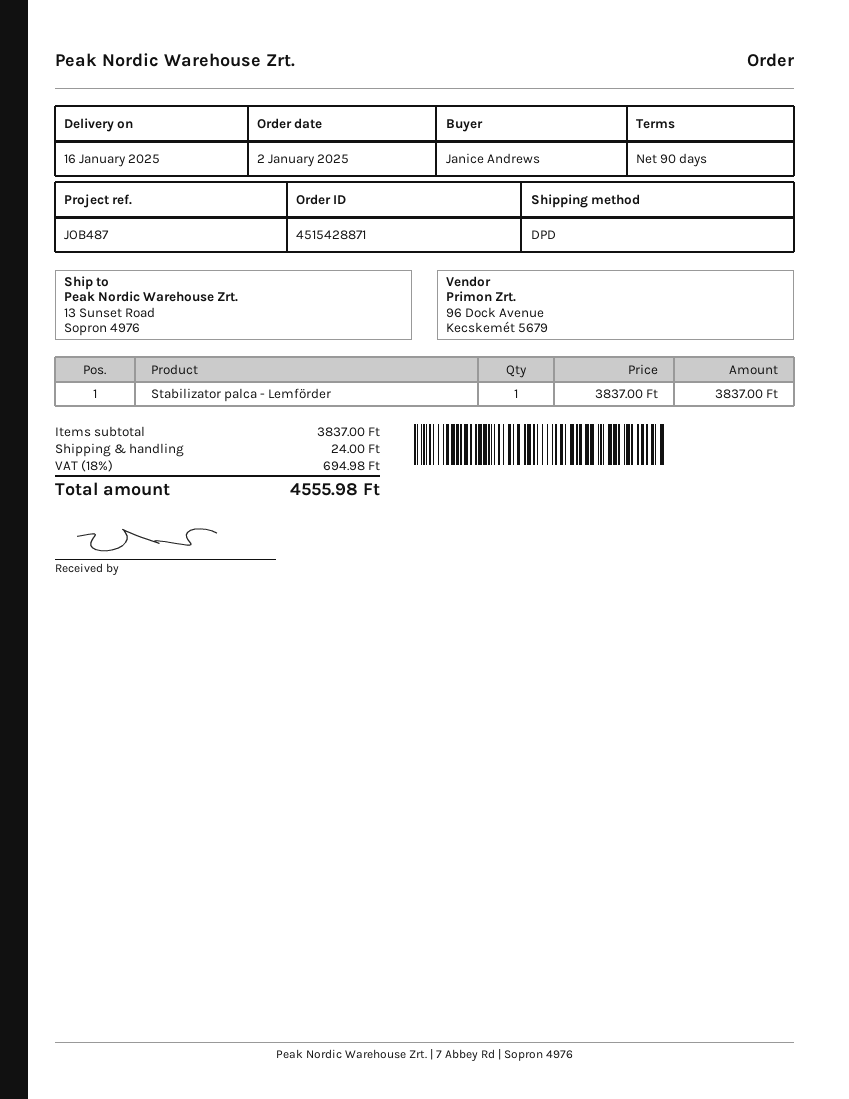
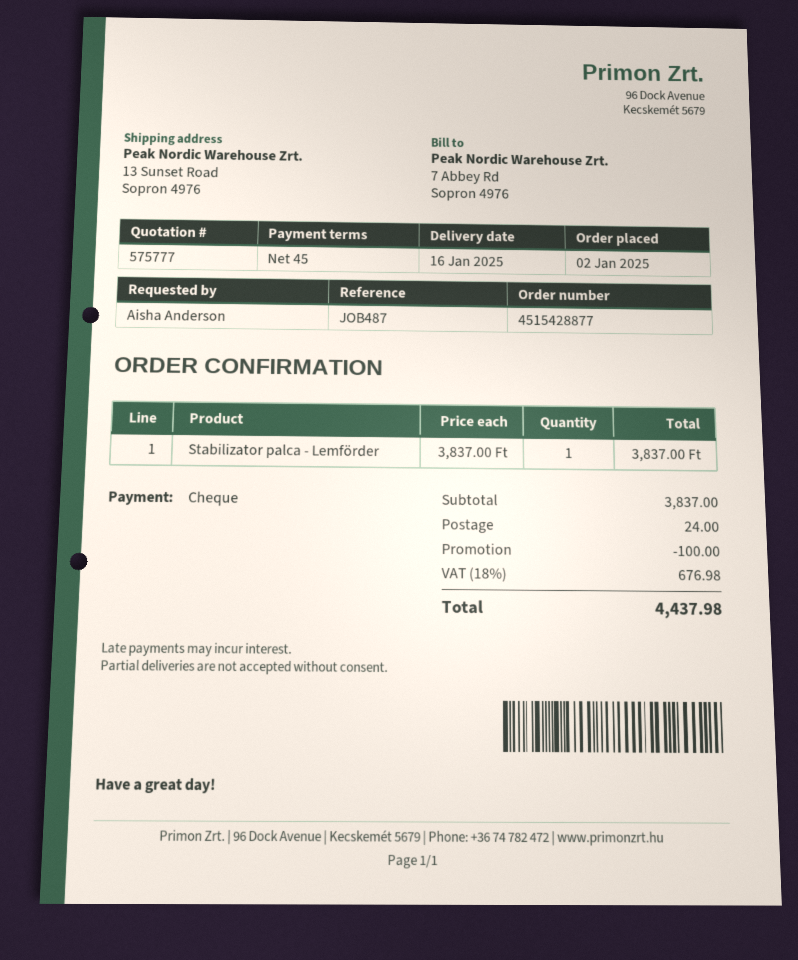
order number: 4515428871 -> 4515428877
payment terms: 90 days -> 45 days
ordered by: Janice Andrews -> Aisha Anderson
discount: none -> 100.00
tax: 18% = 694.98 -> 18% = 676.98
total: 4555.98 -> 4437.98

